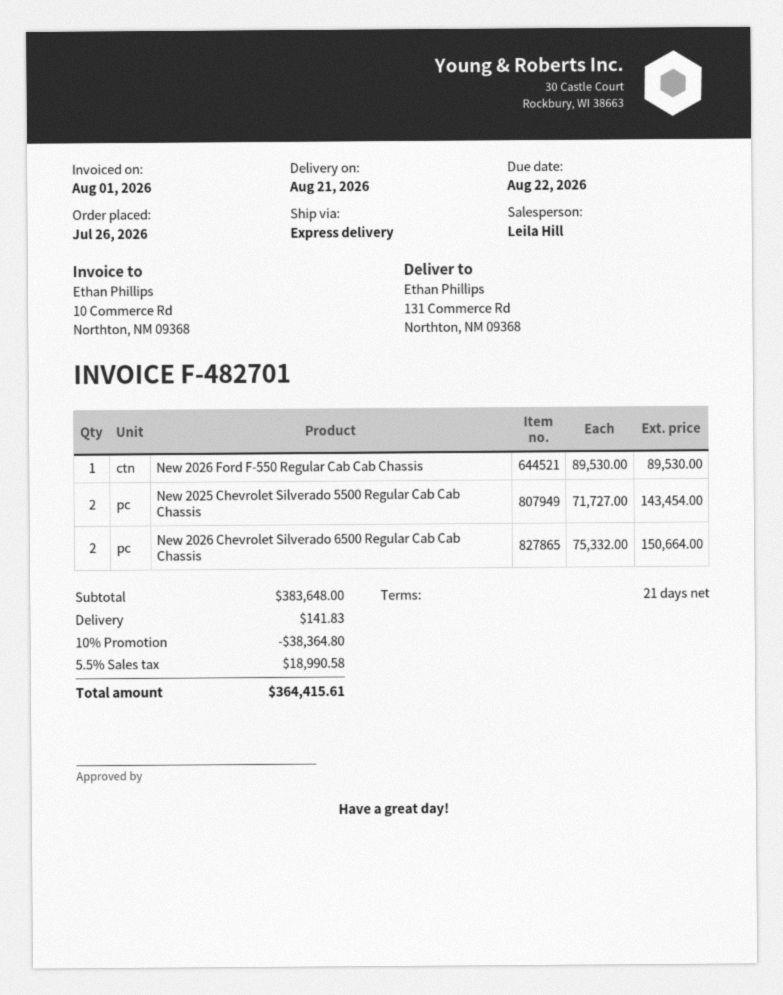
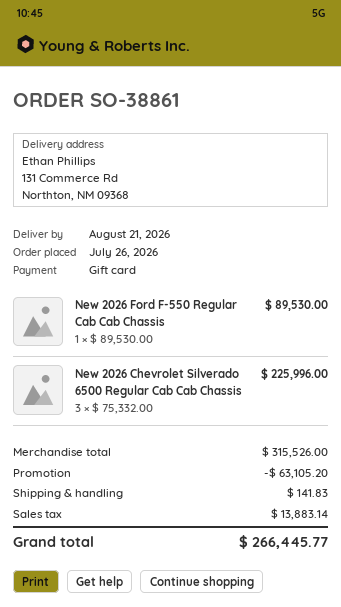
New 2025 Chevrolet Silverado 5500 Regular Cab Cab Chassis: 2 x 71727.00 = 143454.00 -> none
New 2026 Chevrolet Silverado 6500 Regular Cab Cab Chassis: 2 x 75332.00 = 150664.00 -> 3 x 75332.00 = 225996.00
subtotal: 383648.00 -> 315526.00
discount: 38364.80 -> 63105.20
tax: 18990.58 -> 13883.14
total: 364415.61 -> 266445.77

